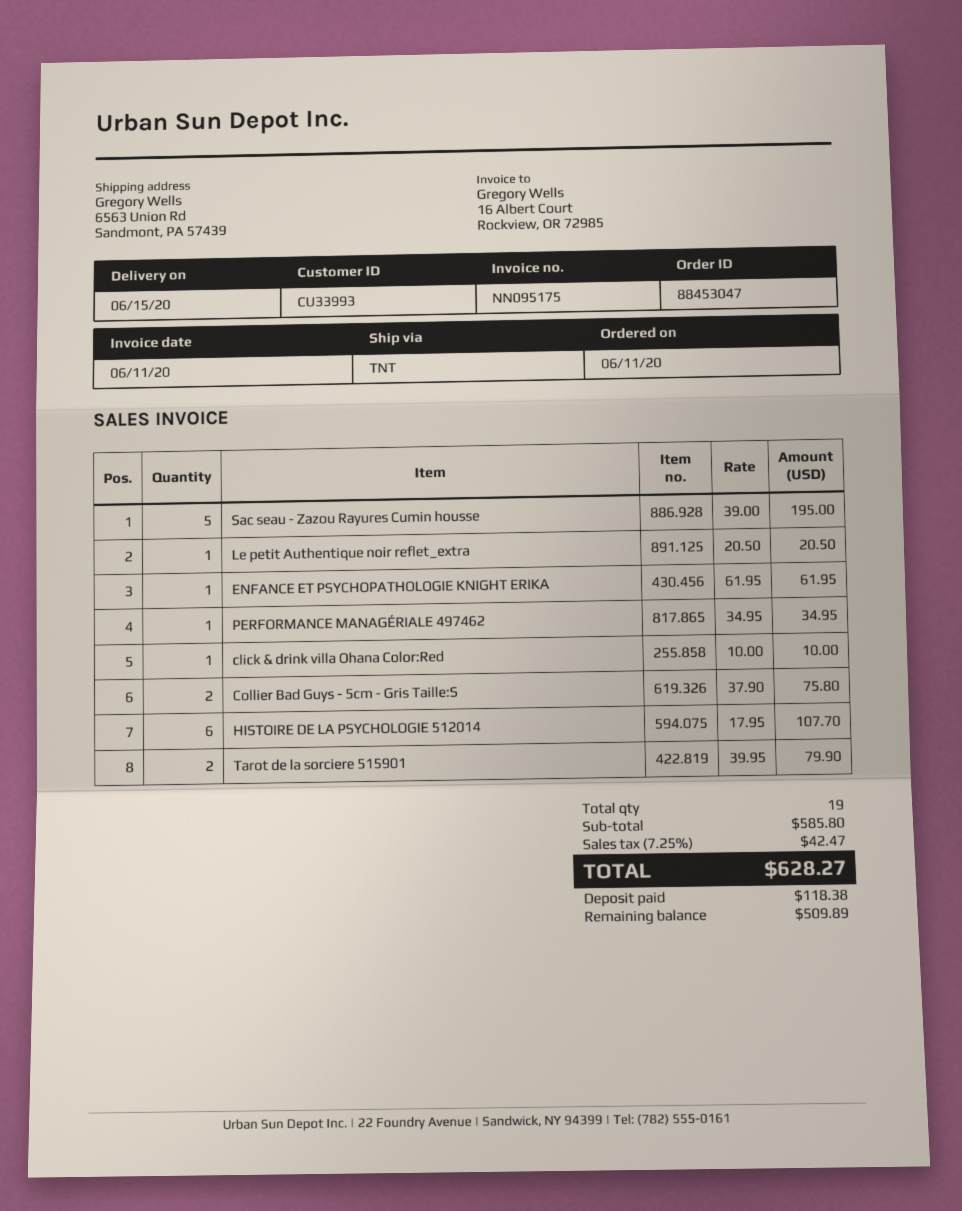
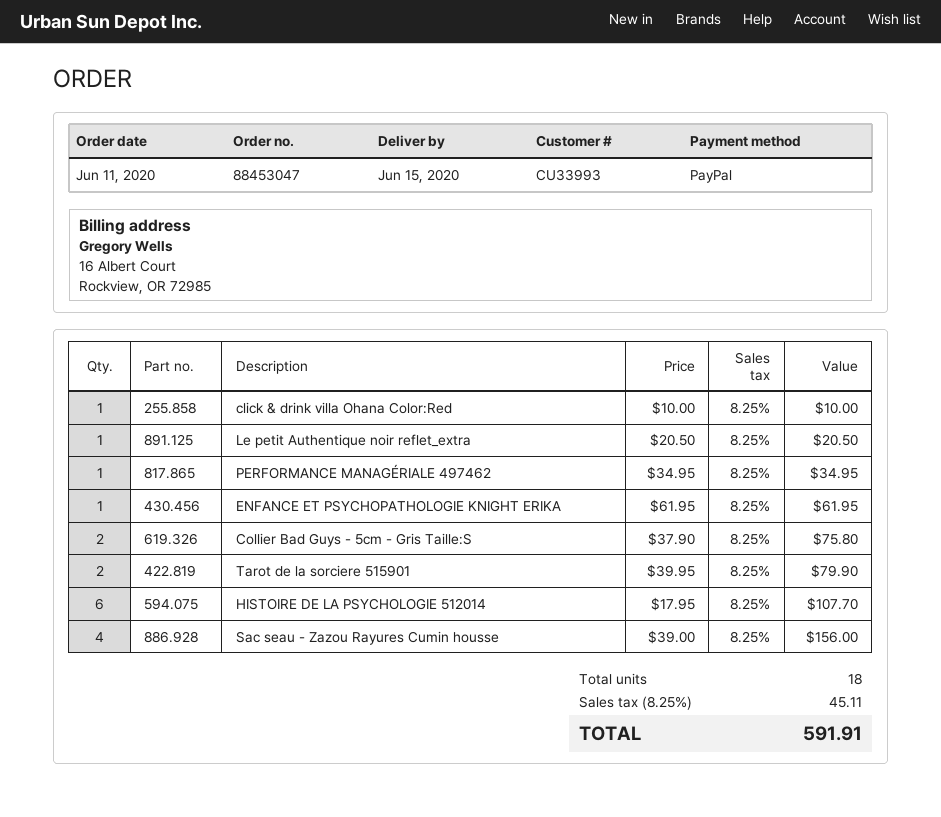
Sac seau - Zazou Rayures Cumin housse: 5 x 39.00 = 195.00 -> 4 x 39.00 = 156.00
total quantity: 19 -> 18
tax: 7.25% = 42.47 -> 8.25% = 45.11
total: 628.27 -> 591.91

